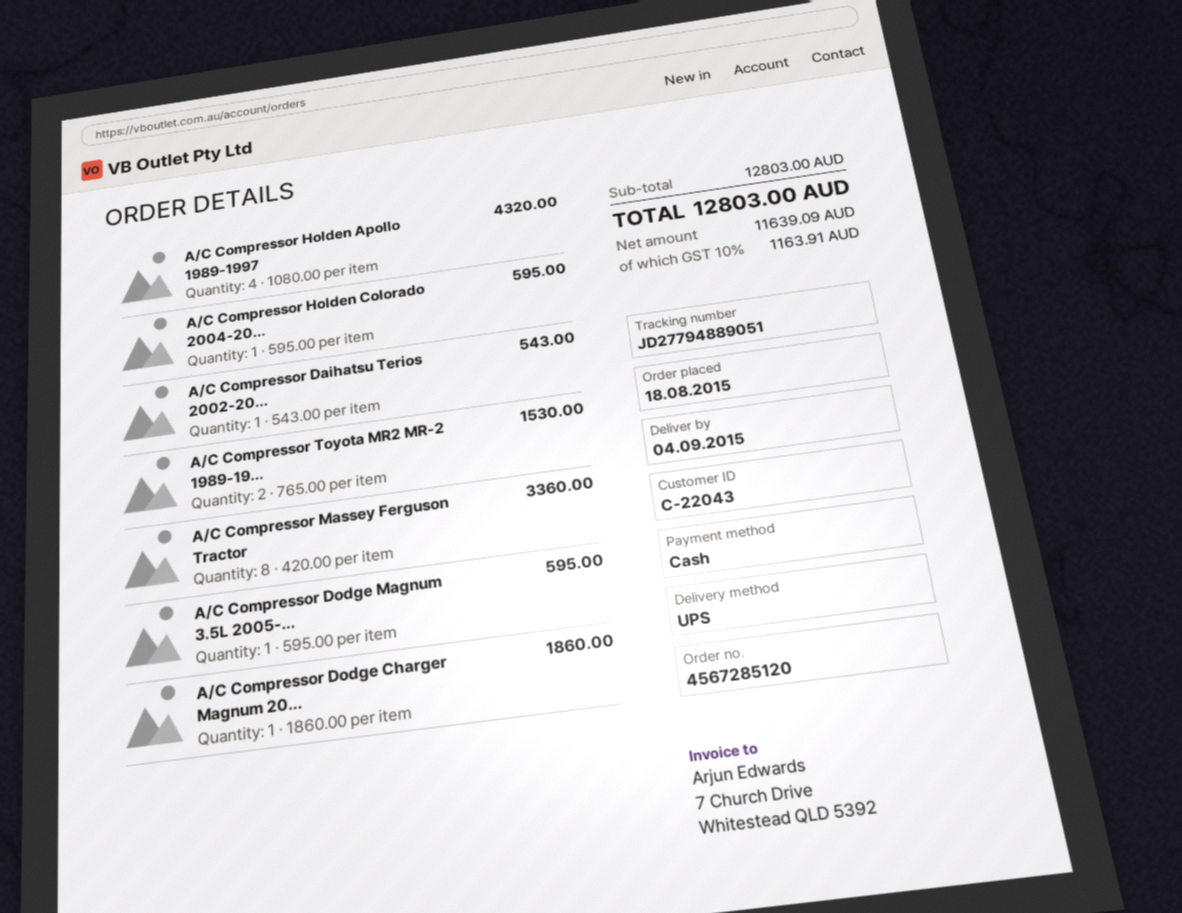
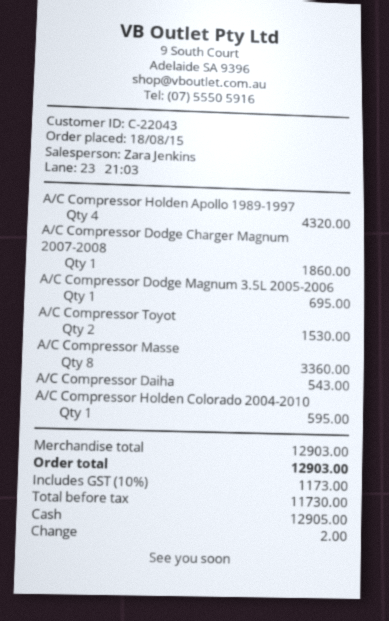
A/C Compressor Dodge Magnum 3.5L 2005-...: 1 for 595.00 -> 1 for 695.00
subtotal: 12803.00 -> 12903.00
net: 11639.09 -> 11730.00
tax: 10% = 1163.91 -> 10% = 1173.00
total: 12803.00 -> 12903.00

